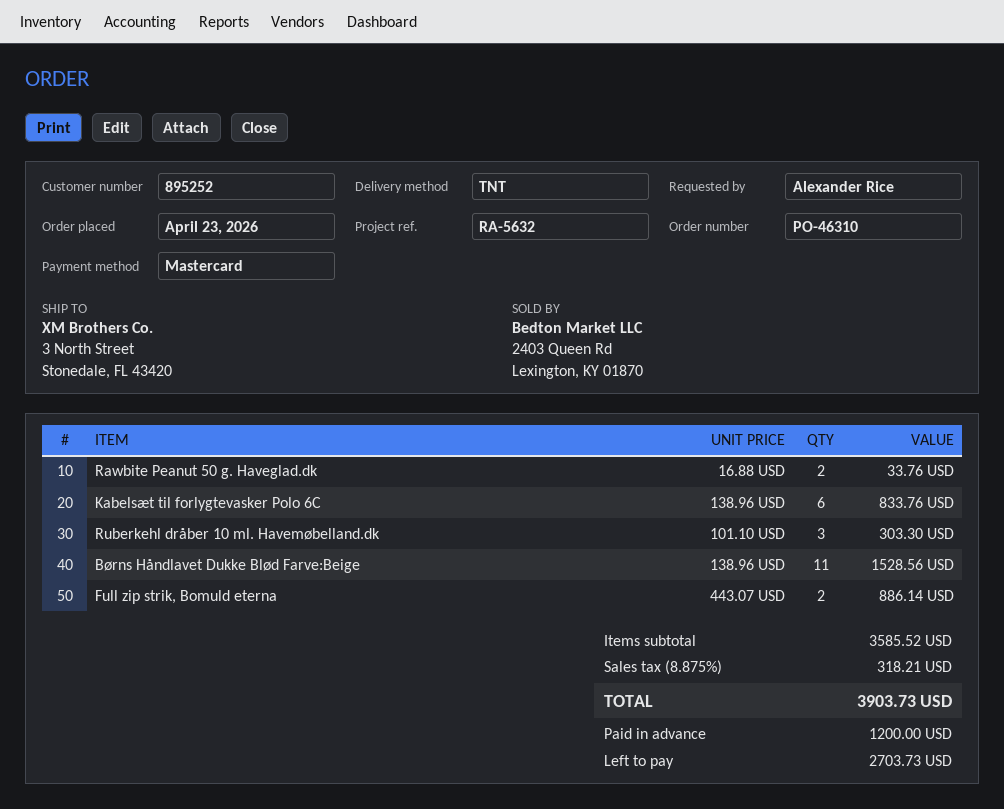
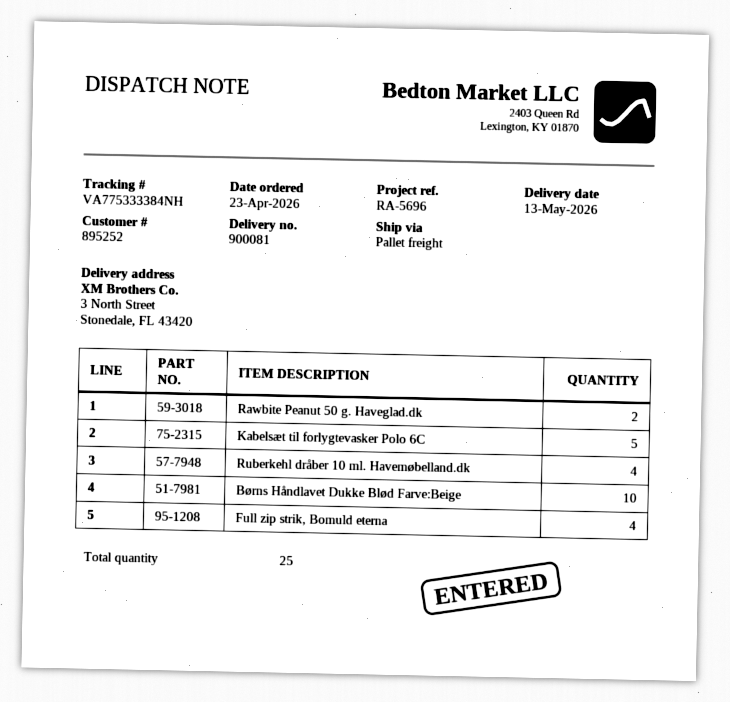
reference: RA-5632 -> RA-5696
shipping method: TNT -> pallet freight
Kabelsæt til forlygtevasker Polo 6C: 6 -> 5
Ruberkehl dråber 10 ml. Havemøbelland.dk: 3 -> 4
Børns Håndlavet Dukke Blød Farve:Beige: 11 -> 10
Full zip strik, Bomuld eterna: 2 -> 4

